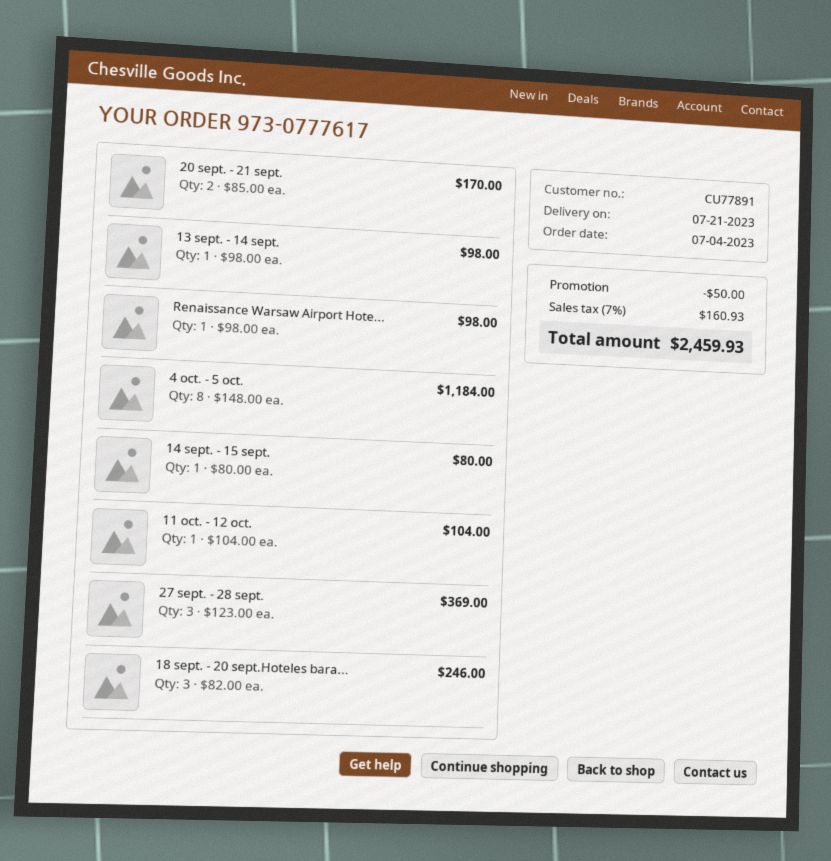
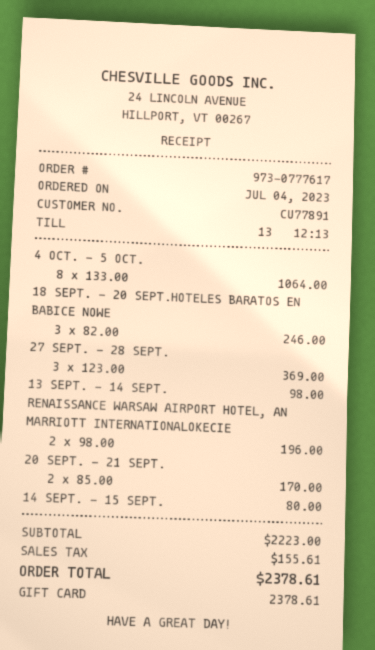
Renaissance Warsaw Airport Hote...: 1 x 98.00 = 98.00 -> 2 x 98.00 = 196.00
4 oct. - 5 oct.: 8 x 148.00 = 1184.00 -> 8 x 133.00 = 1064.00
11 oct. - 12 oct.: 1 x 104.00 = 104.00 -> none
discount: 50.00 -> none
tax: 160.93 -> 155.61
total: 2459.93 -> 2378.61

